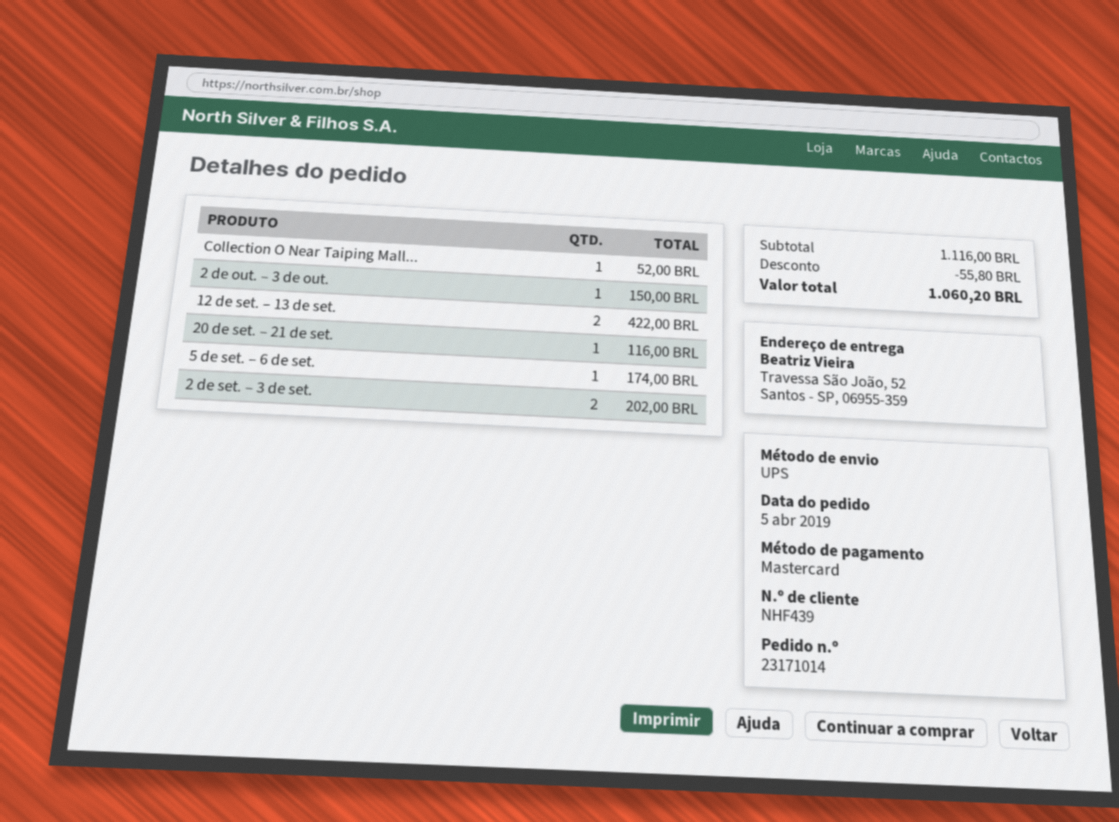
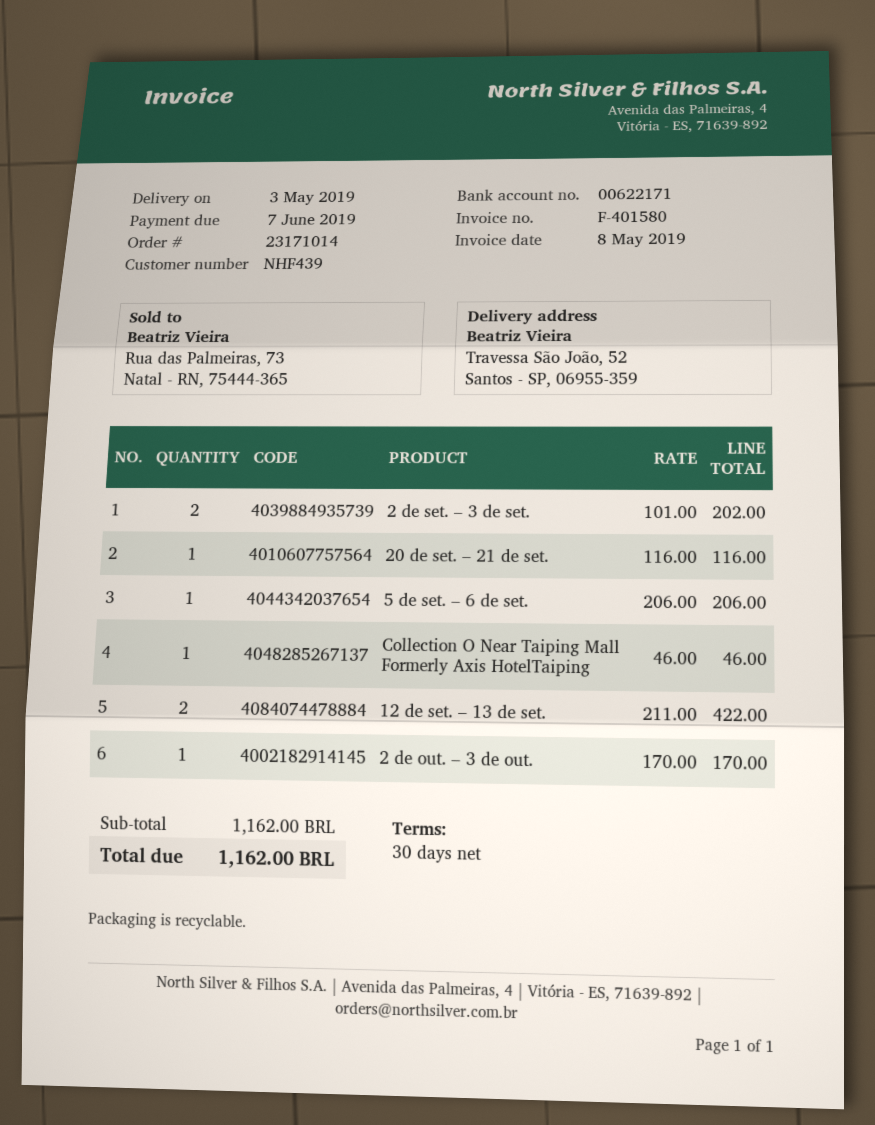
Collection O Near Taiping Mall...: 1 for 52.00 -> 1 for 46.00
2 de out. – 3 de out.: 1 for 150.00 -> 1 for 170.00
5 de set. – 6 de set.: 1 for 174.00 -> 1 for 206.00
subtotal: 1116.00 -> 1162.00
discount: 55.80 -> none
total: 1060.20 -> 1162.00

